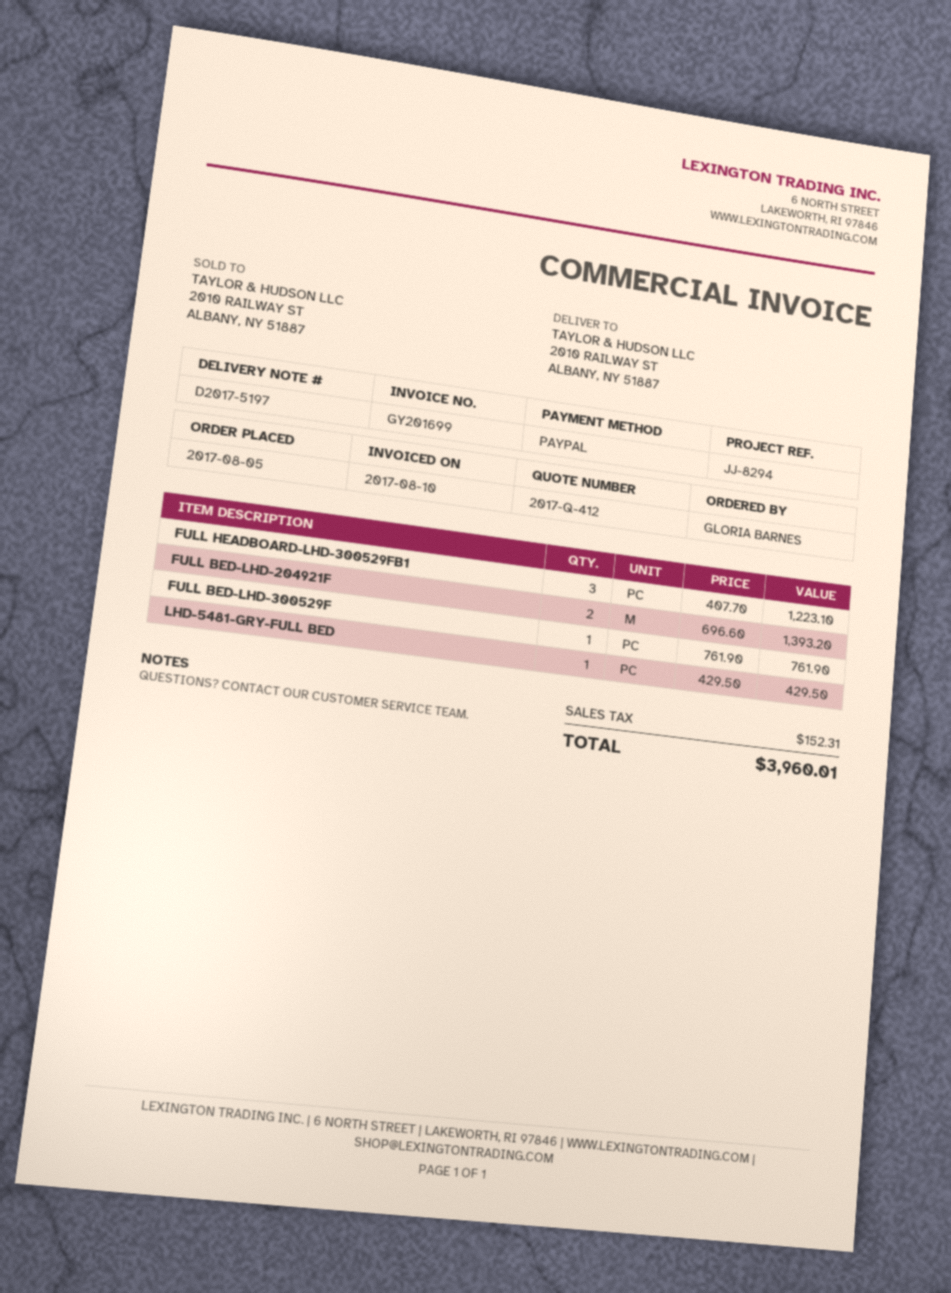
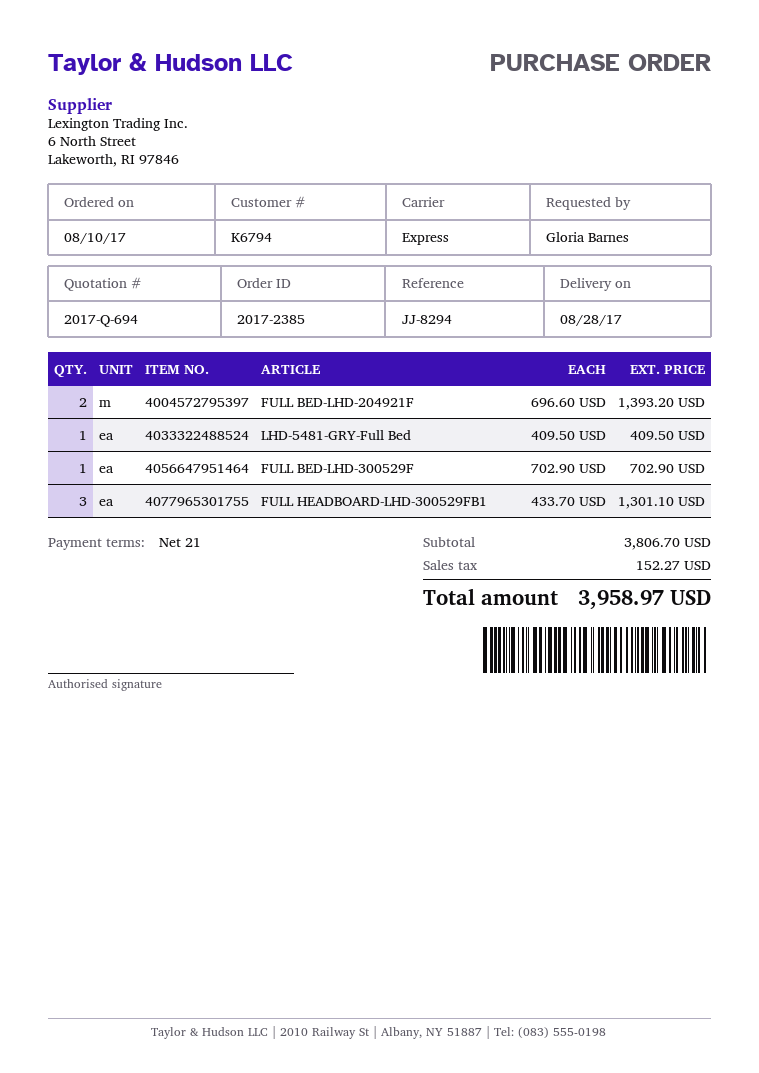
quote number: 2017-Q-412 -> 2017-Q-694
order date: 2017-08-05 -> 2017-08-10
FULL HEADBOARD-LHD-300529FB1: 3 x 407.70 = 1223.10 -> 3 x 433.70 = 1301.10
FULL BED-LHD-300529F: 1 x 761.90 = 761.90 -> 1 x 702.90 = 702.90
LHD-5481-GRY-FULL BED: 1 x 429.50 = 429.50 -> 1 x 409.50 = 409.50
tax: 152.31 -> 152.27
total: 3960.01 -> 3958.97

